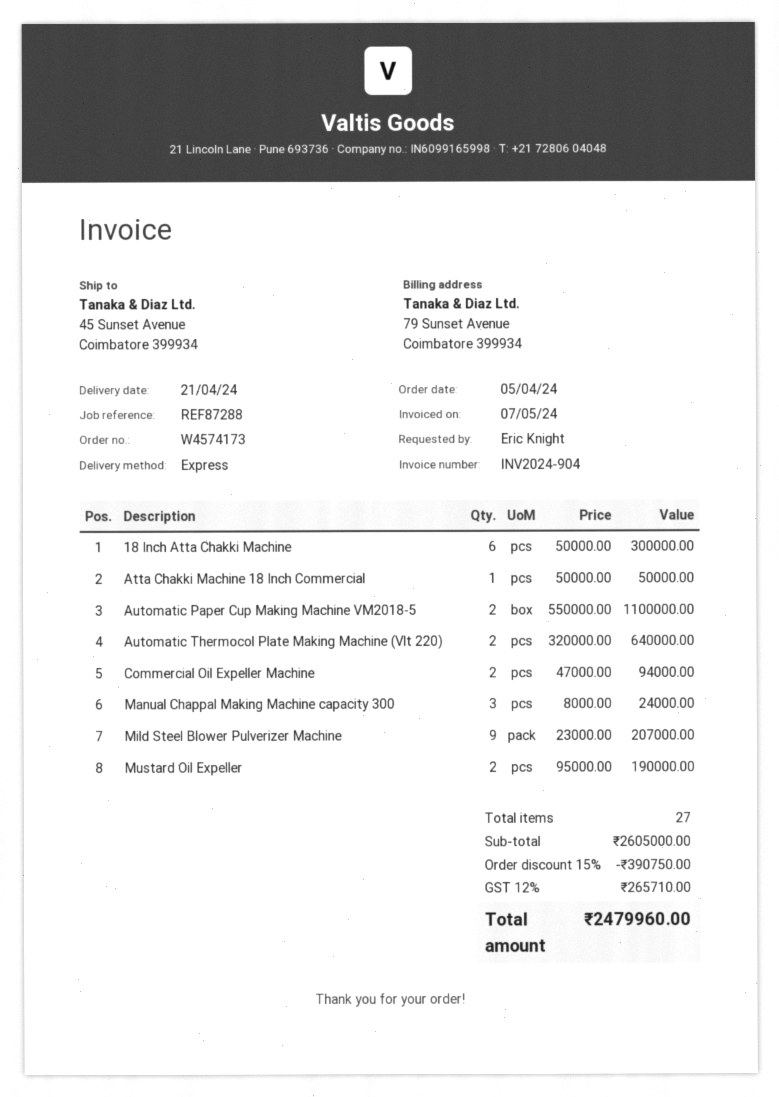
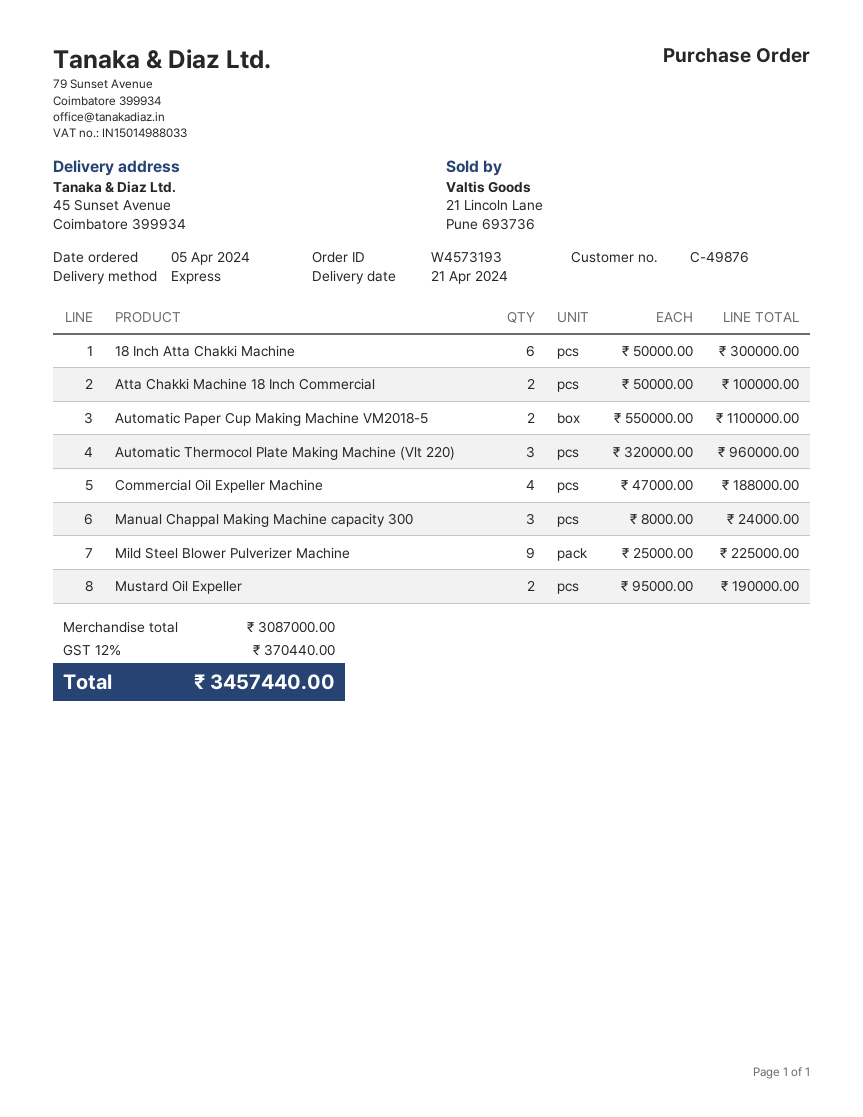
order number: W4574173 -> W4573193
Atta Chakki Machine 18 Inch Commercial: 1 x 50000.00 = 50000.00 -> 2 x 50000.00 = 100000.00
Automatic Thermocol Plate Making Machine (Vlt 220): 2 x 320000.00 = 640000.00 -> 3 x 320000.00 = 960000.00
Commercial Oil Expeller Machine: 2 x 47000.00 = 94000.00 -> 4 x 47000.00 = 188000.00
Mild Steel Blower Pulverizer Machine: 9 x 23000.00 = 207000.00 -> 9 x 25000.00 = 225000.00
subtotal: 2605000.00 -> 3087000.00
discount: 15% = 390750.00 -> none
tax: 12% = 265710.00 -> 12% = 370440.00
total: 2479960.00 -> 3457440.00

